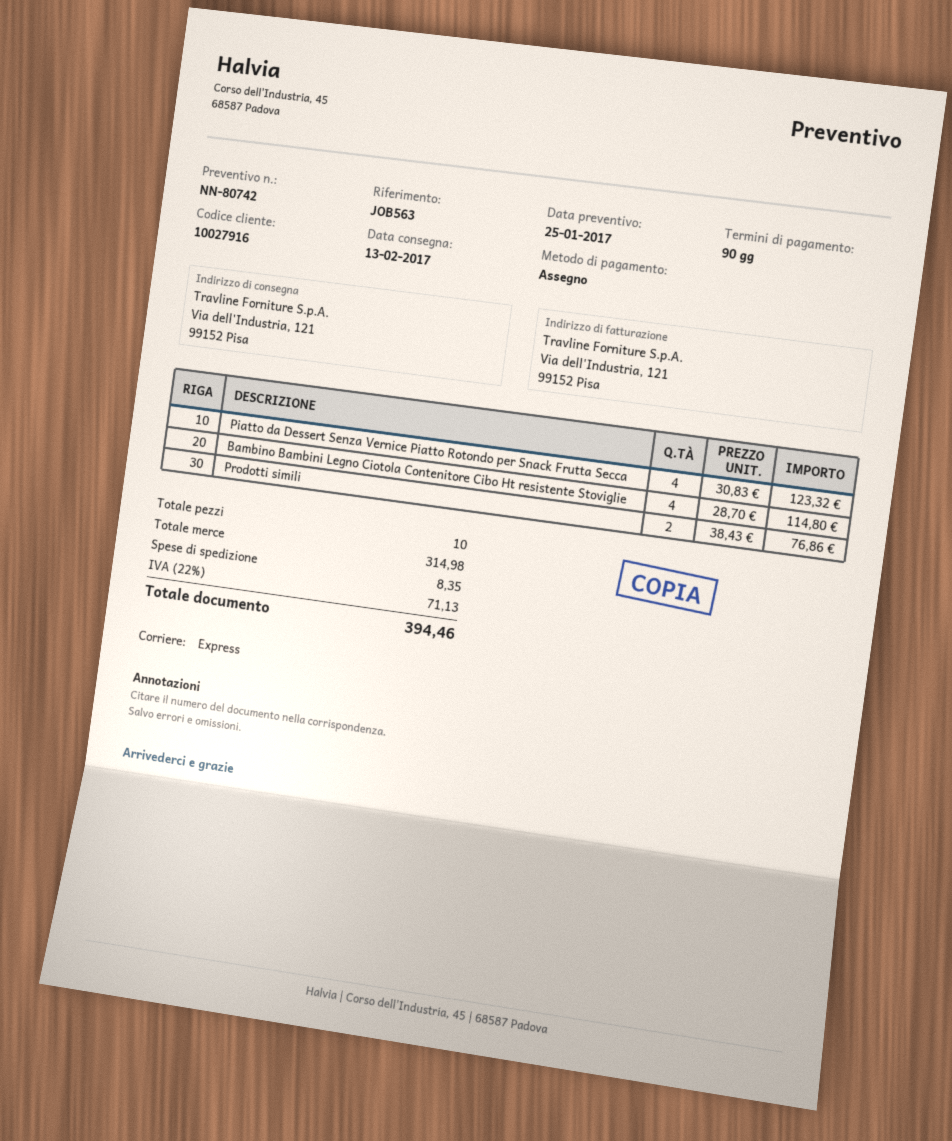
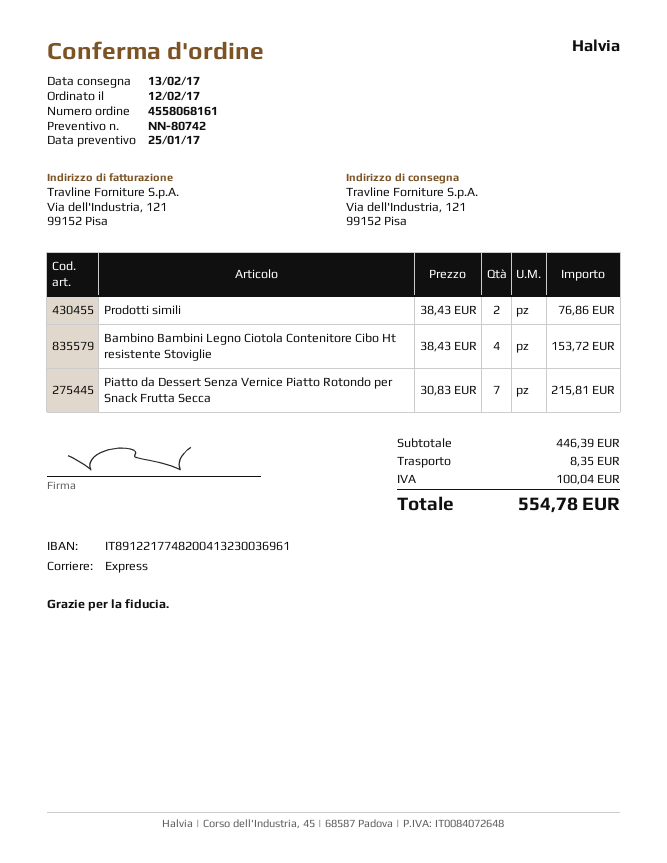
Piatto da Dessert Senza Vernice Piatto Rotondo per Snack Frutta Secca: 4 x 30.83 = 123.32 -> 7 x 30.83 = 215.81
Bambino Bambini Legno Ciotola Contenitore Cibo Ht resistente Stoviglie: 4 x 28.70 = 114.80 -> 4 x 38.43 = 153.72
subtotal: 314.98 -> 446.39
tax: 71.13 -> 100.04
total: 394.46 -> 554.78

